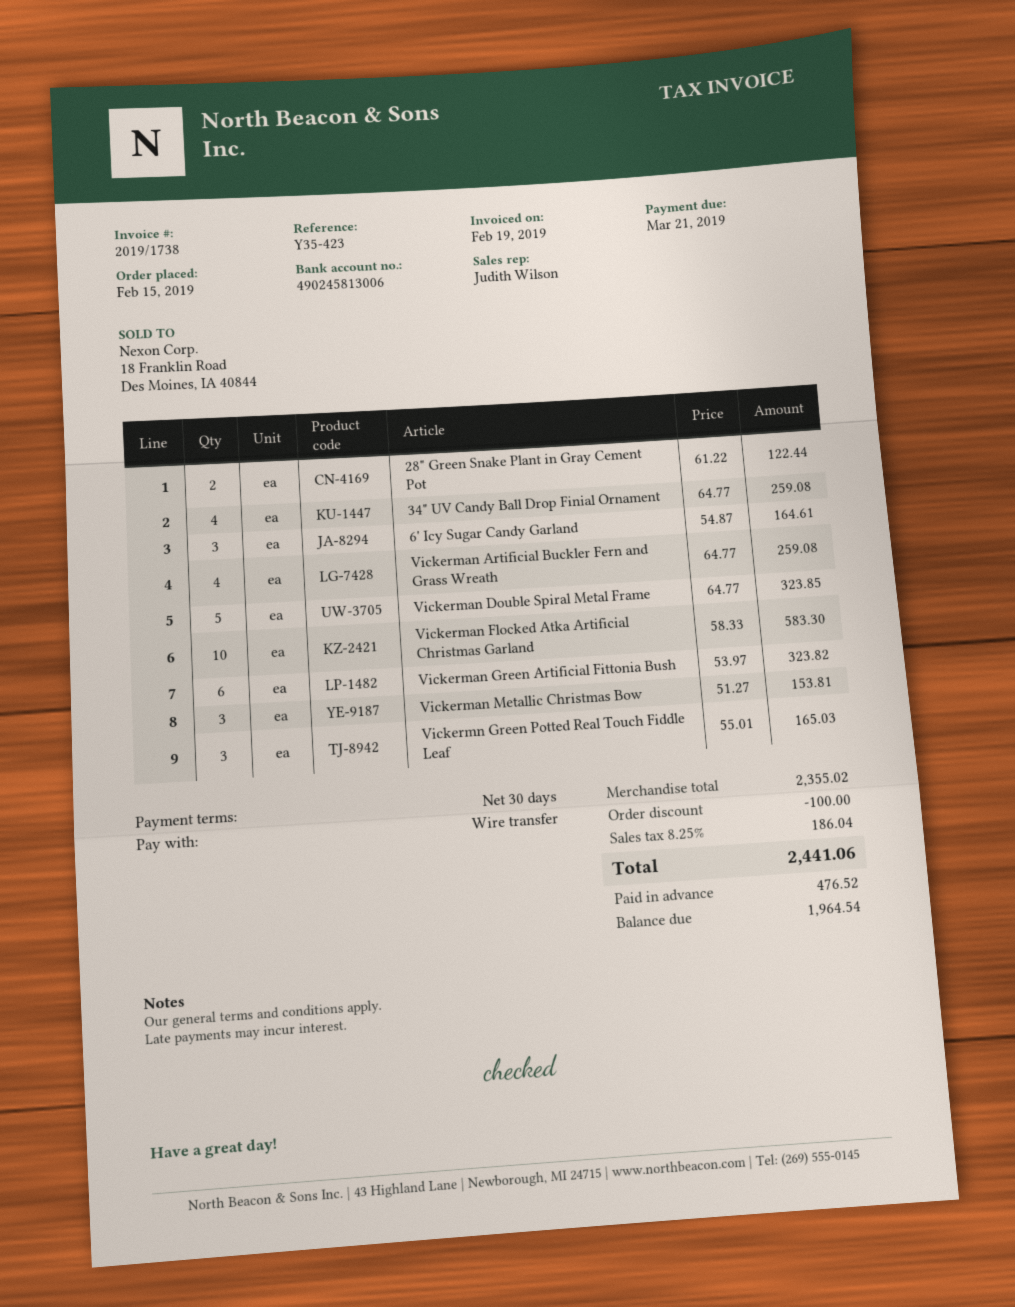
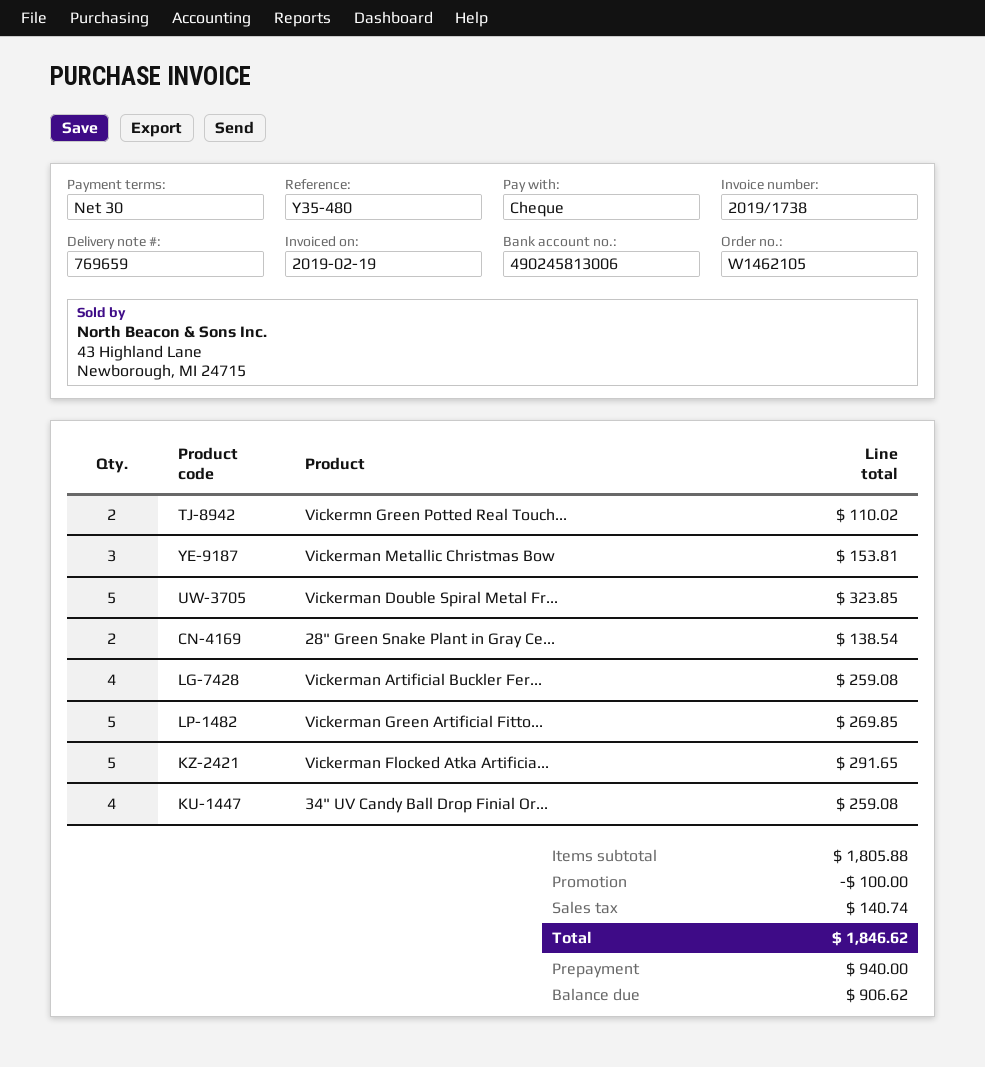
reference: Y35-423 -> Y35-480
payment method: bank transfer -> cheque
28" Green Snake Plant in Gray Cement Pot: 2 for 122.44 -> 2 for 138.54
6' Icy Sugar Candy Garland: 3 for 164.61 -> none
Vickerman Flocked Atka Artificial Christmas Garland: 10 for 583.30 -> 5 for 291.65
Vickerman Green Artificial Fittonia Bush: 6 for 323.82 -> 5 for 269.85
Vickermn Green Potted Real Touch Fiddle Leaf: 3 for 165.03 -> 2 for 110.02
subtotal: 2355.02 -> 1805.88
tax: 186.04 -> 140.74
total: 2441.06 -> 1846.62
deposit: 476.52 -> 940.00
balance: 1964.54 -> 906.62

